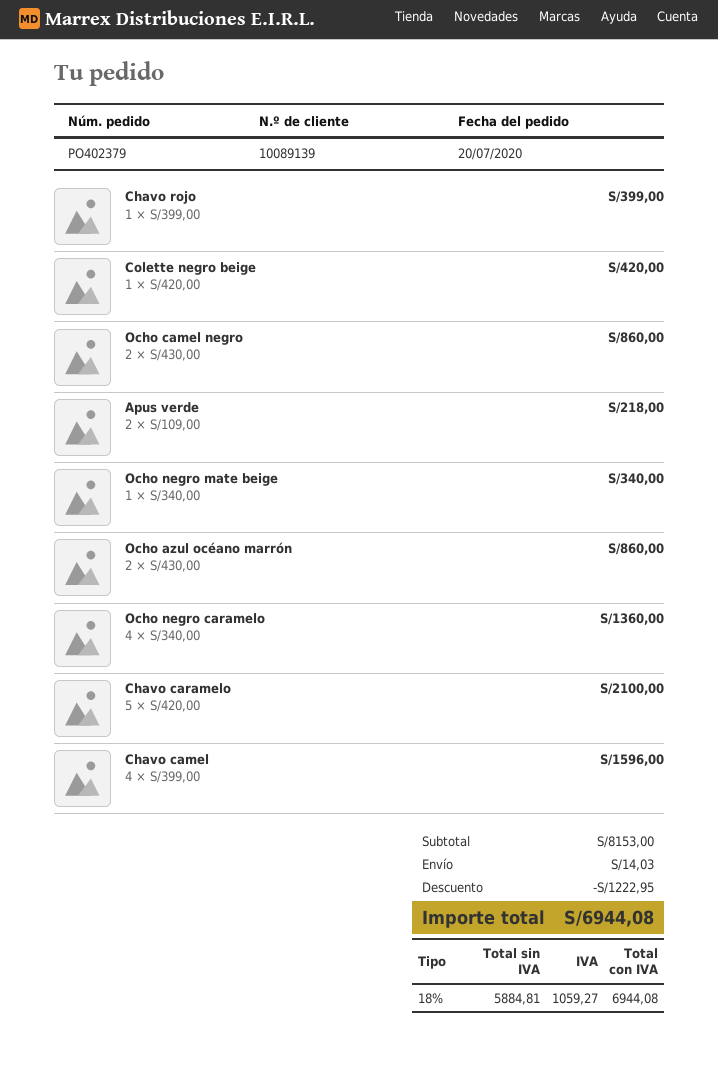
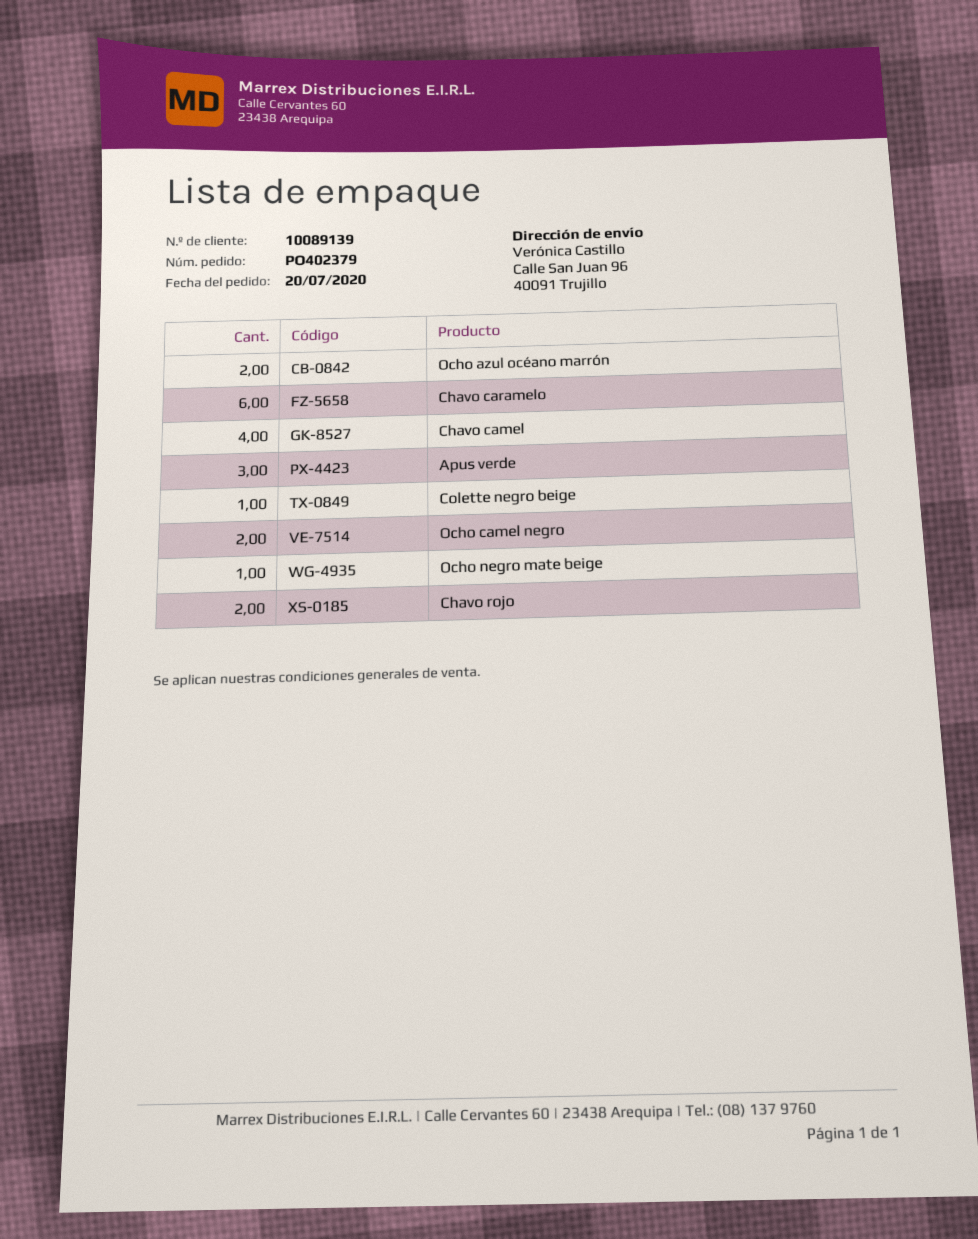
Chavo rojo: 1 -> 2
Apus verde: 2 -> 3
Ocho negro caramelo: 4 -> none
Chavo caramelo: 5 -> 6

